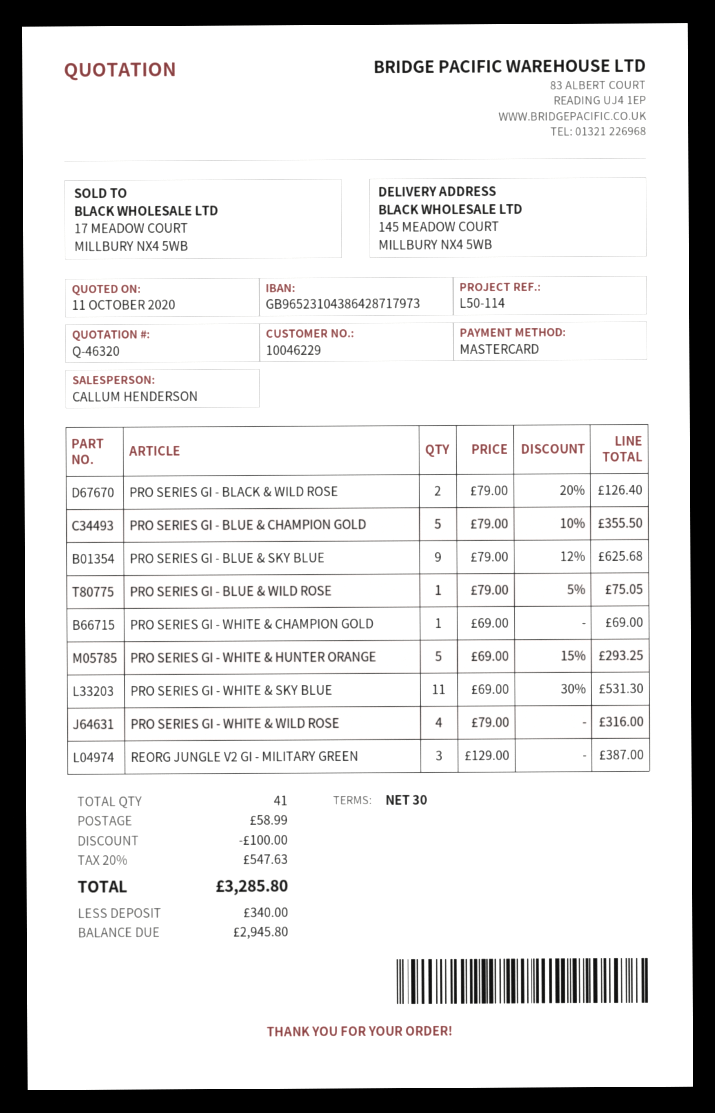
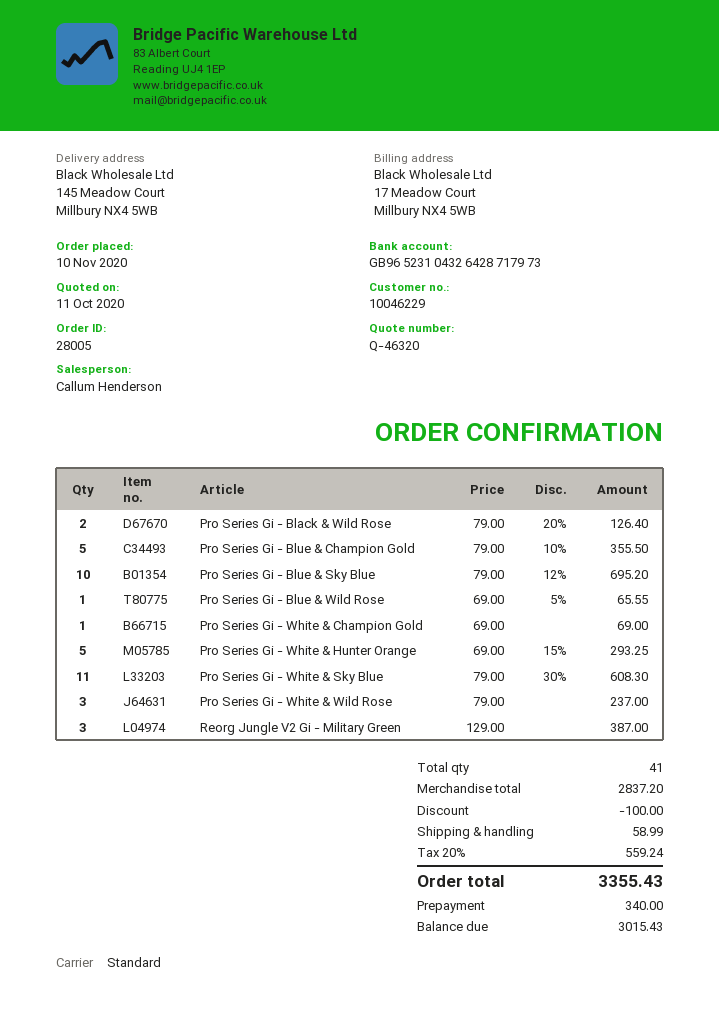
bank account: GB96523104386428717973 -> GB96523104326428717973
PRO SERIES GI - BLUE & SKY BLUE: 9 x 79.00 - 12% = 625.68 -> 10 x 79.00 - 12% = 695.20
PRO SERIES GI - BLUE & WILD ROSE: 1 x 79.00 - 5% = 75.05 -> 1 x 69.00 - 5% = 65.55
PRO SERIES GI - WHITE & SKY BLUE: 11 x 69.00 - 30% = 531.30 -> 11 x 79.00 - 30% = 608.30
PRO SERIES GI - WHITE & WILD ROSE: 4 x 79.00 = 316.00 -> 3 x 79.00 = 237.00
tax: 20% = 547.63 -> 20% = 559.24
total: 3285.80 -> 3355.43
balance: 2945.80 -> 3015.43

